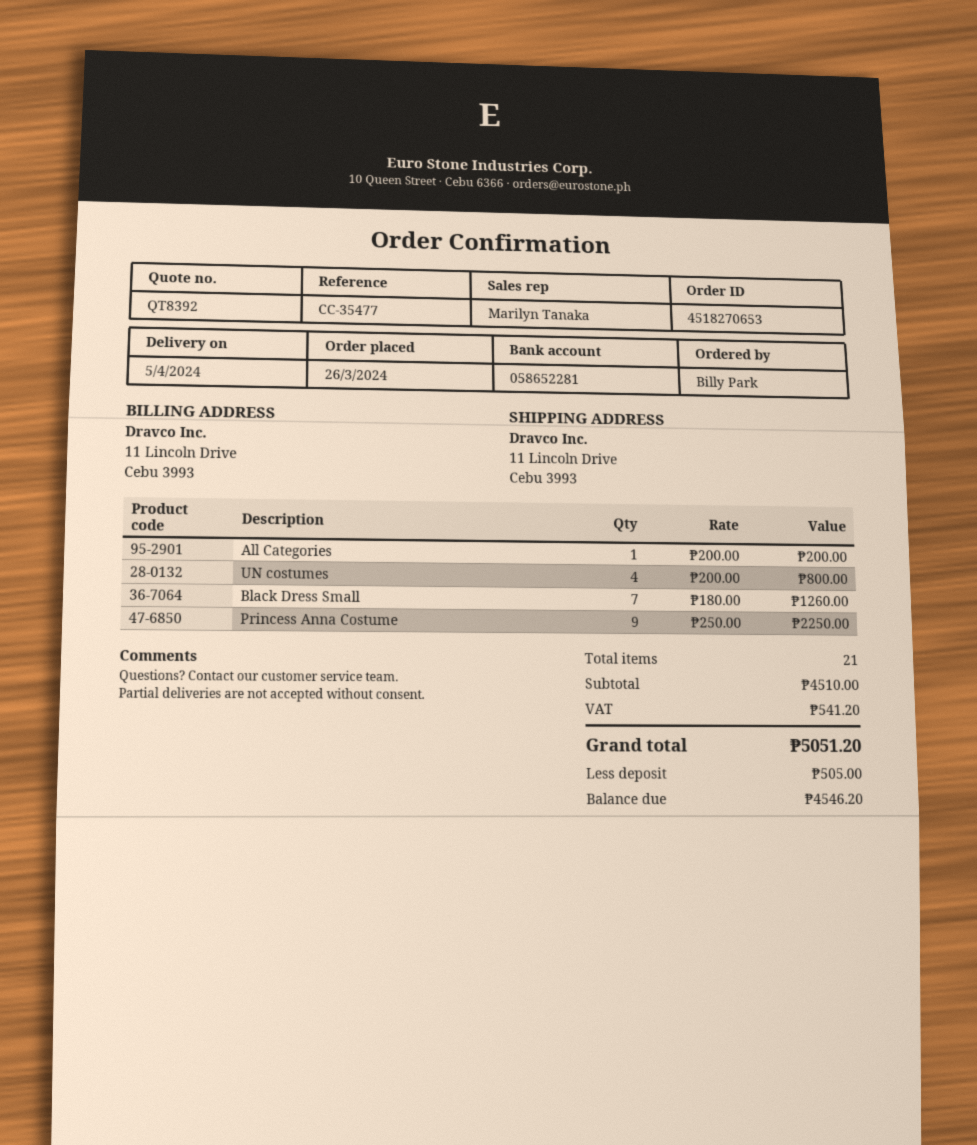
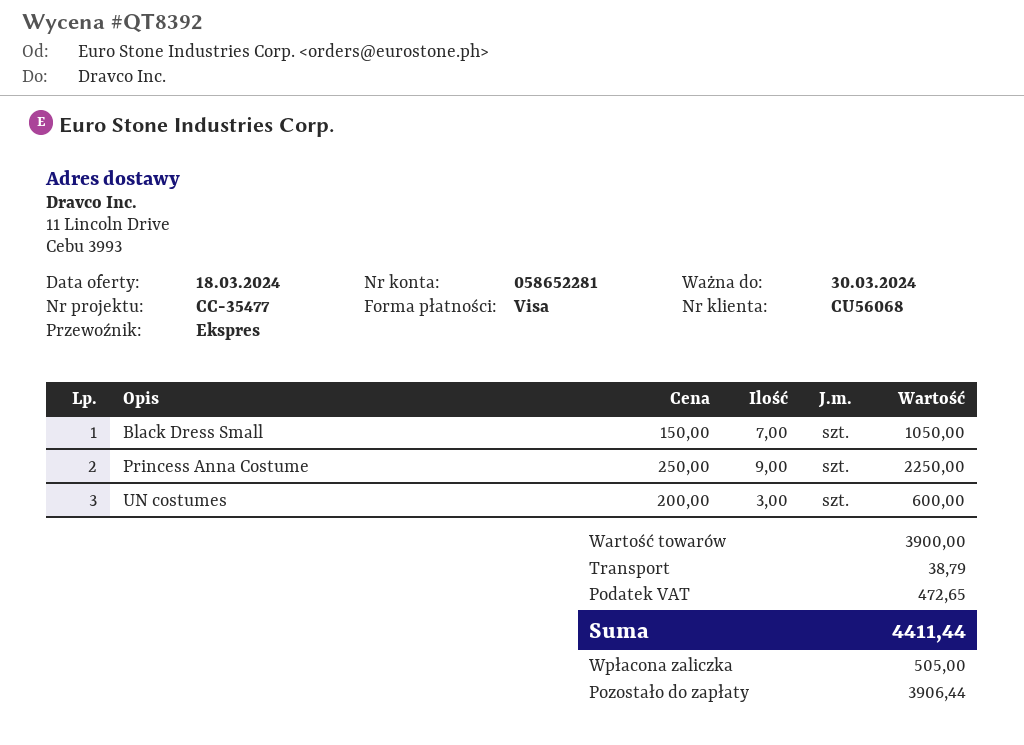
All Categories: 1 x 200.00 = 200.00 -> none
UN costumes: 4 x 200.00 = 800.00 -> 3 x 200.00 = 600.00
Black Dress Small: 7 x 180.00 = 1260.00 -> 7 x 150.00 = 1050.00
subtotal: 4510.00 -> 3900.00
shipping: none -> 38.79
tax: 541.20 -> 472.65
total: 5051.20 -> 4411.44
balance: 4546.20 -> 3906.44

